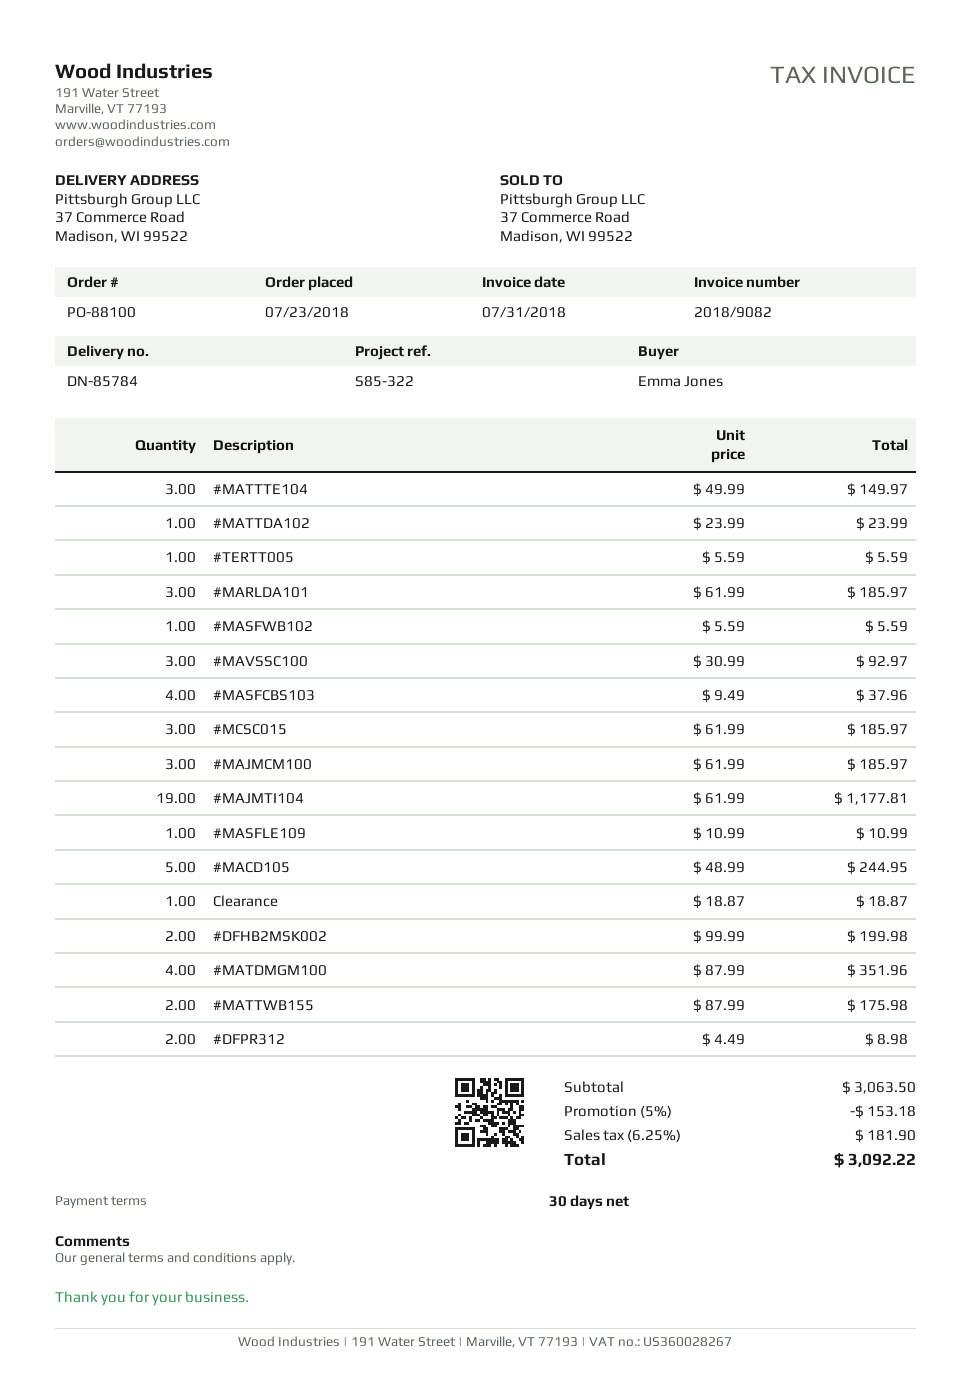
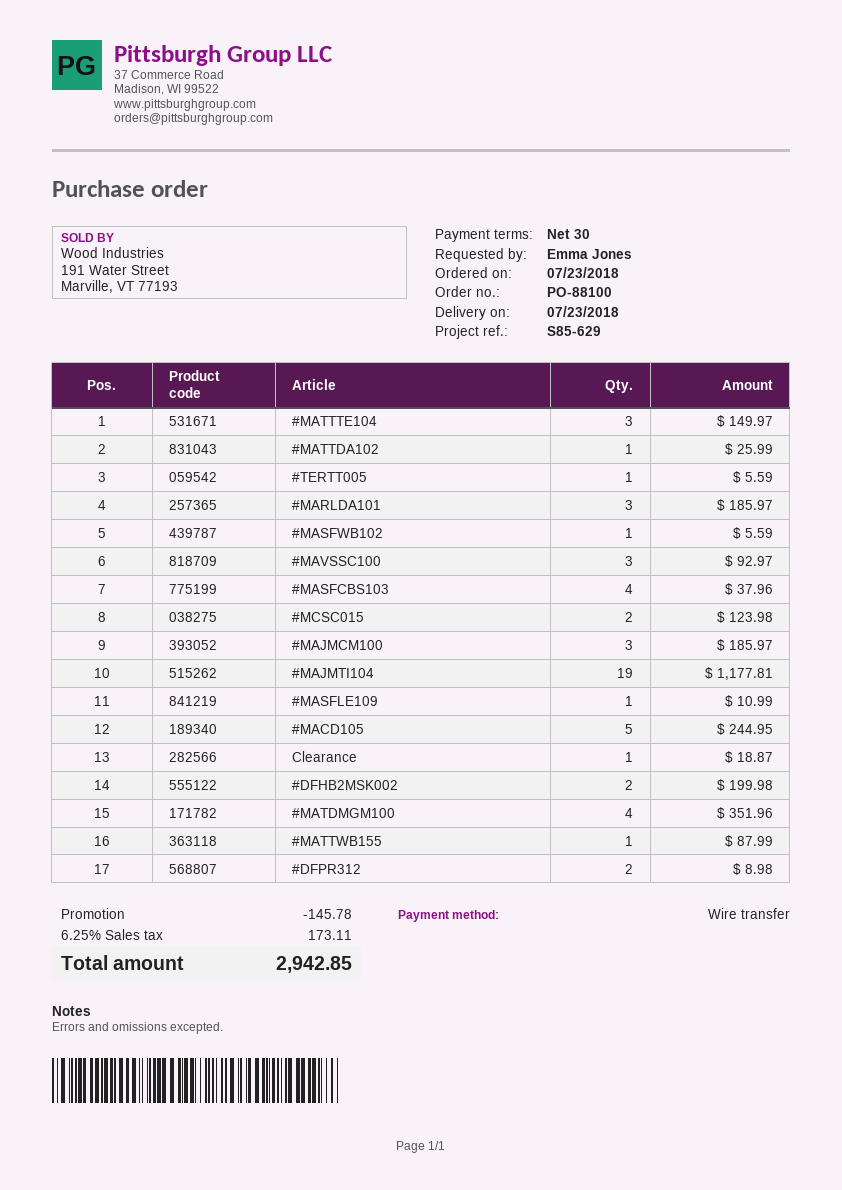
reference: S85-322 -> S85-629
#MATTDA102: 1 for 23.99 -> 1 for 25.99
#MCSC015: 3 for 185.97 -> 2 for 123.98
#MATTWB155: 2 for 175.98 -> 1 for 87.99
discount: 153.18 -> 145.78
tax: 6.25% = 181.90 -> 6.25% = 173.11
total: 3092.22 -> 2942.85

